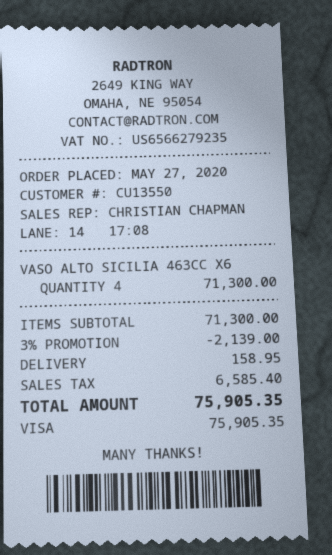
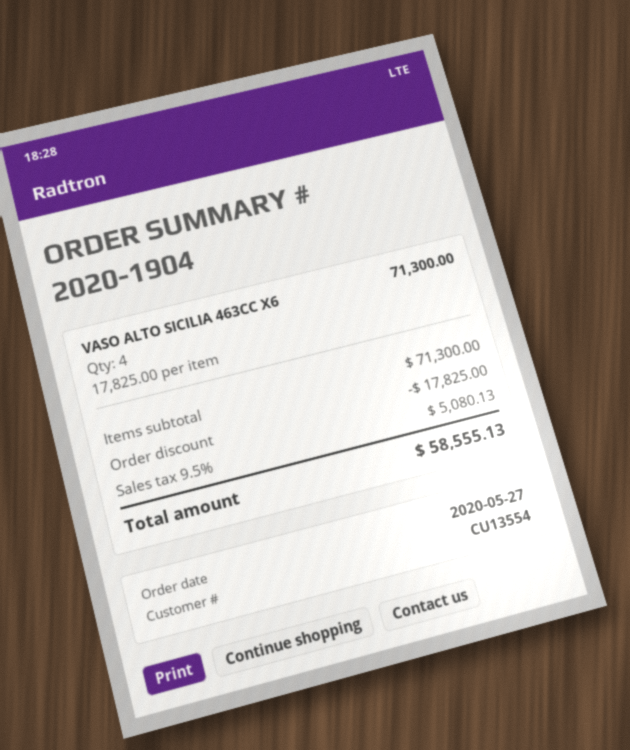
customer number: CU13550 -> CU13554
discount: 2139.00 -> 17825.00
shipping: 158.95 -> none
tax: 6585.40 -> 5080.13
total: 75905.35 -> 58555.13

